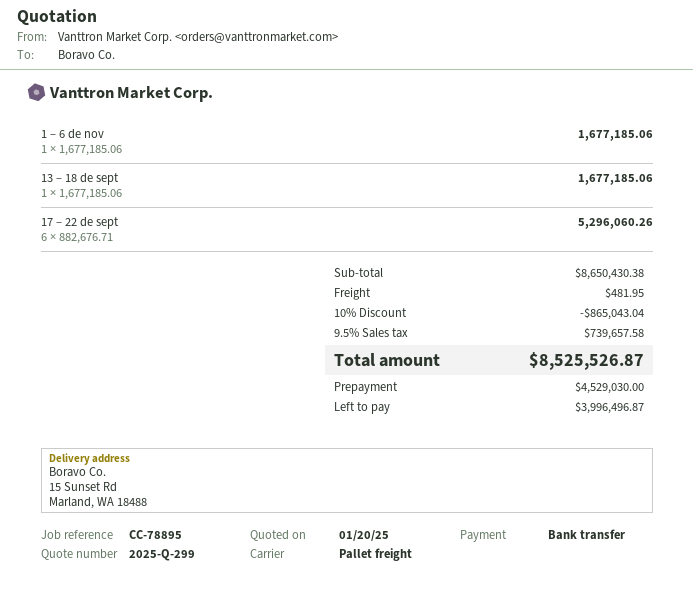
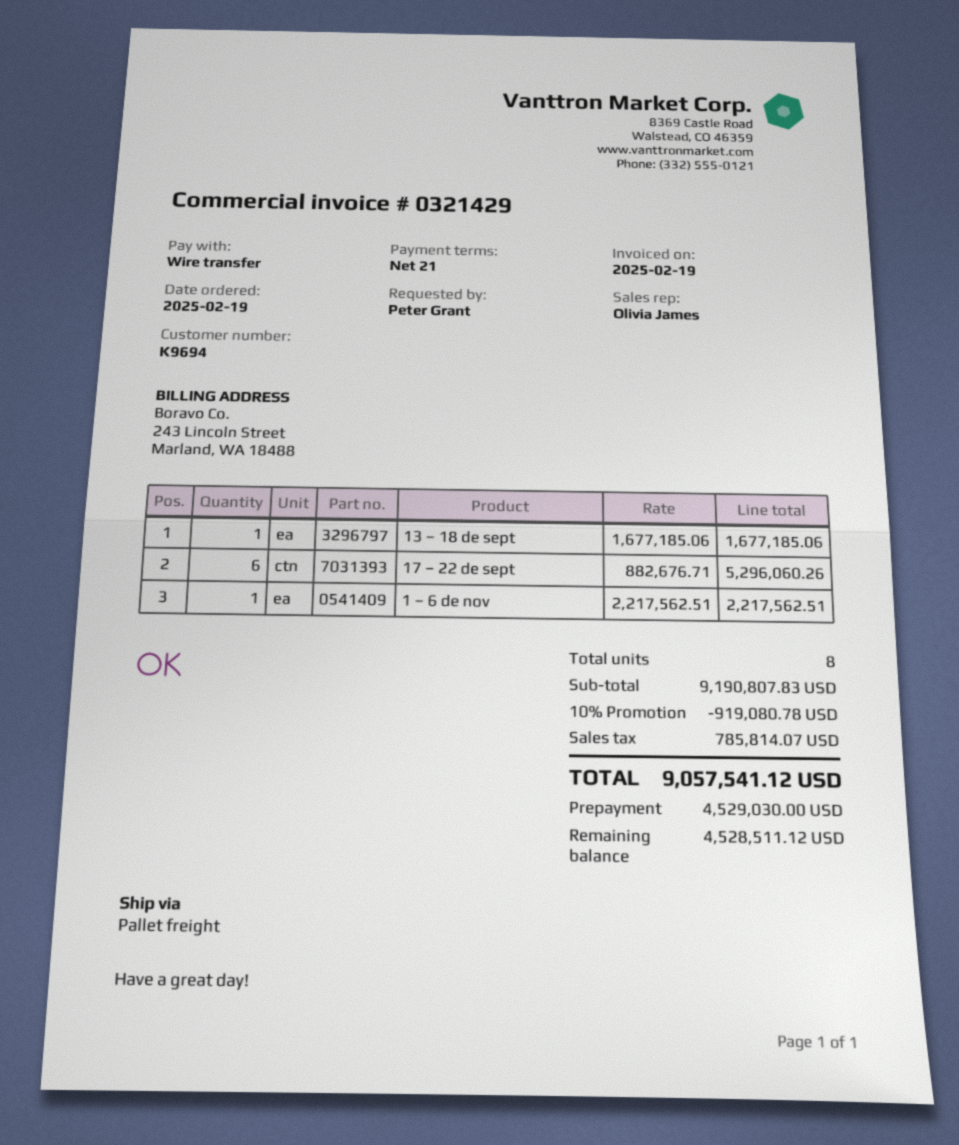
1 – 6 de nov: 1 x 1677185.06 = 1677185.06 -> 1 x 2217562.51 = 2217562.51
subtotal: 8650430.38 -> 9190807.83
discount: 10% = 865043.04 -> 10% = 919080.78
shipping: 481.95 -> none
tax: 739657.58 -> 785814.07
total: 8525526.87 -> 9057541.12
balance: 3996496.87 -> 4528511.12

